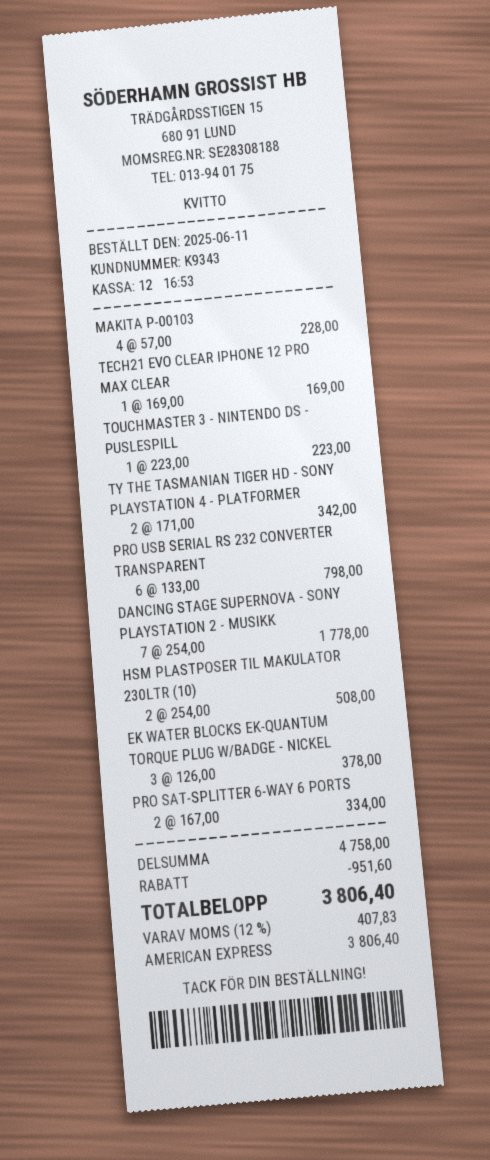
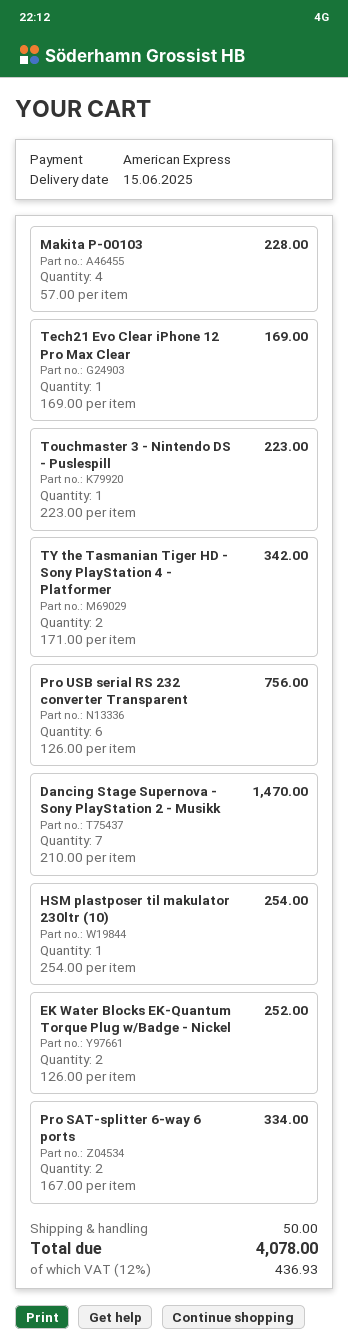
PRO USB SERIAL RS 232 CONVERTER TRANSPARENT: 6 x 133.00 = 798.00 -> 6 x 126.00 = 756.00
DANCING STAGE SUPERNOVA - SONY PLAYSTATION 2 - MUSIKK: 7 x 254.00 = 1778.00 -> 7 x 210.00 = 1470.00
HSM PLASTPOSER TIL MAKULATOR 230LTR (10): 2 x 254.00 = 508.00 -> 1 x 254.00 = 254.00
EK WATER BLOCKS EK-QUANTUM TORQUE PLUG W/BADGE - NICKEL: 3 x 126.00 = 378.00 -> 2 x 126.00 = 252.00
discount: 951.60 -> none
shipping: none -> 50.00
tax: 12% = 407.83 -> 12% = 436.93
total: 3806.40 -> 4078.00

